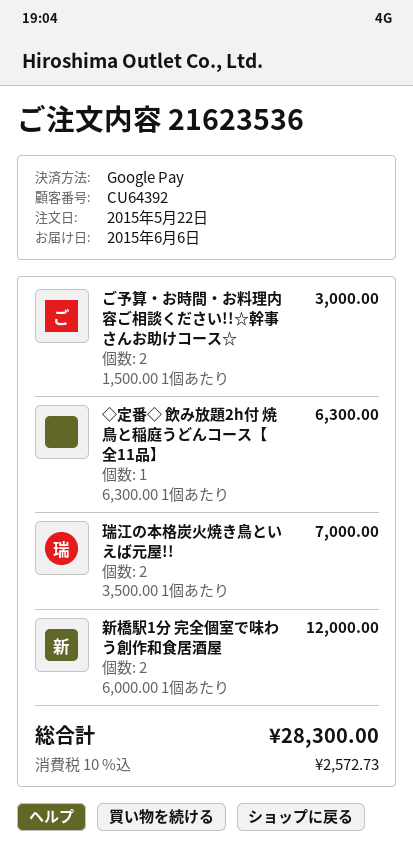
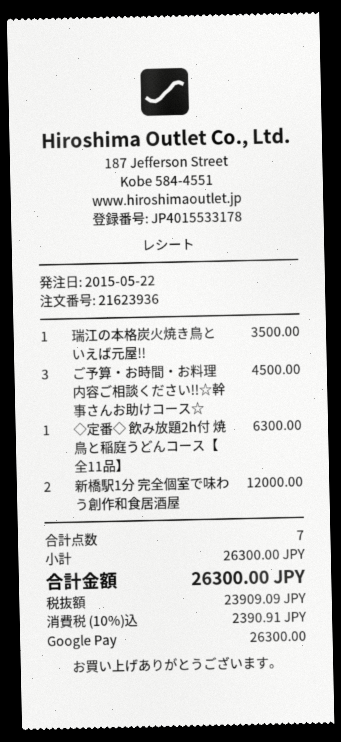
order number: 21623536 -> 21623936
ご予算・お時間・お料理内容ご相談ください!!☆幹事さんお助けコース☆: 2 for 3000.00 -> 3 for 4500.00
瑞江の本格炭火焼き鳥といえば元屋!!: 2 for 7000.00 -> 1 for 3500.00
tax: 10% = 2572.73 -> 10% = 2390.91
total: 28300.00 -> 26300.00

